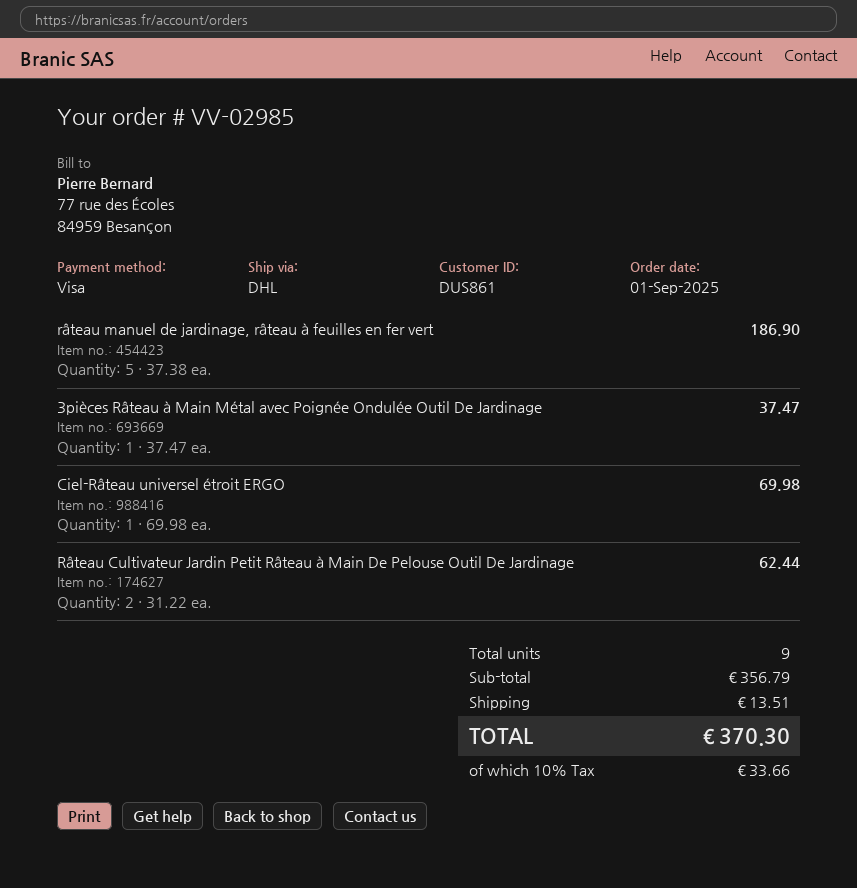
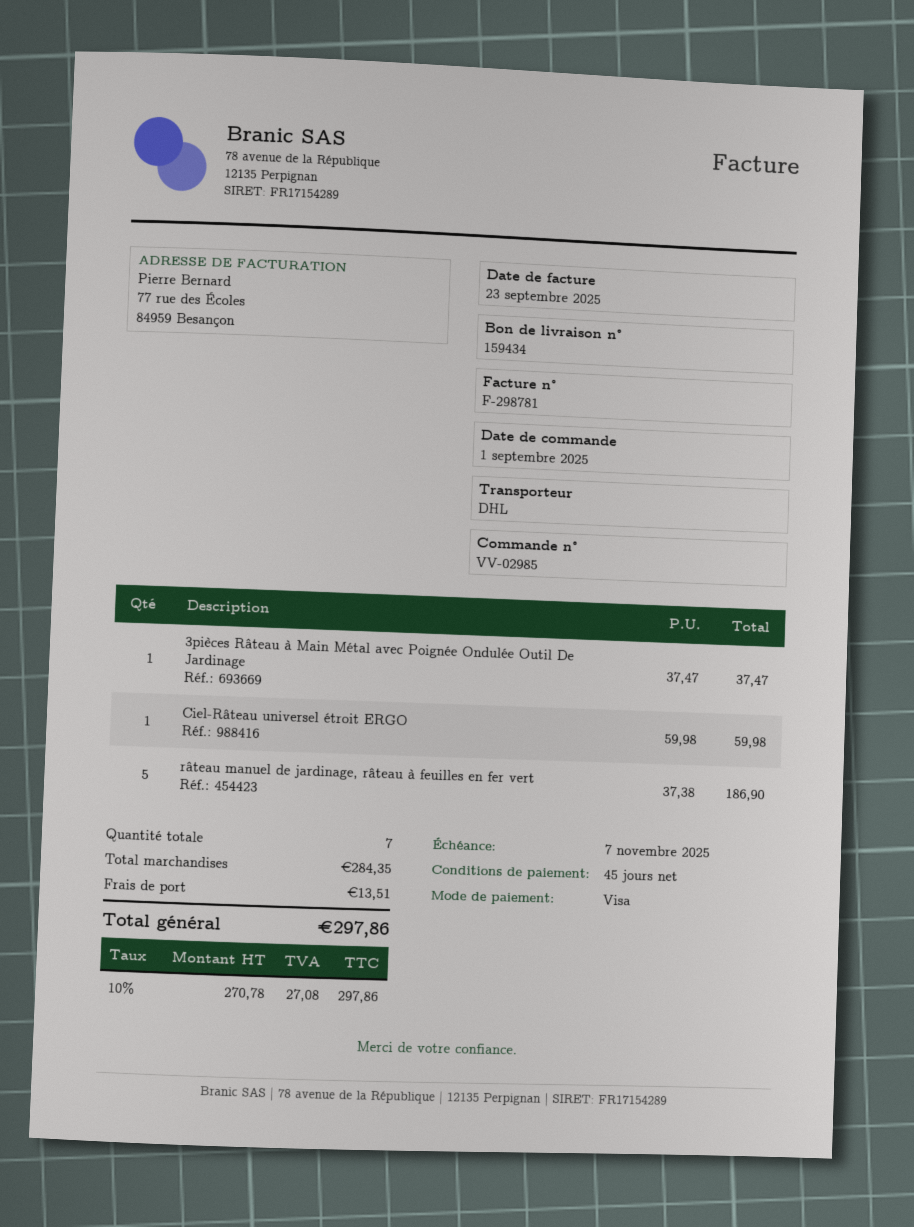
Ciel-Râteau universel étroit ERGO: 1 x 69.98 = 69.98 -> 1 x 59.98 = 59.98
Râteau Cultivateur Jardin Petit Râteau à Main De Pelouse Outil De Jardinage: 2 x 31.22 = 62.44 -> none
total quantity: 9 -> 7
subtotal: 356.79 -> 284.35
tax: 10% = 33.66 -> 10% = 27.08
total: 370.30 -> 297.86

